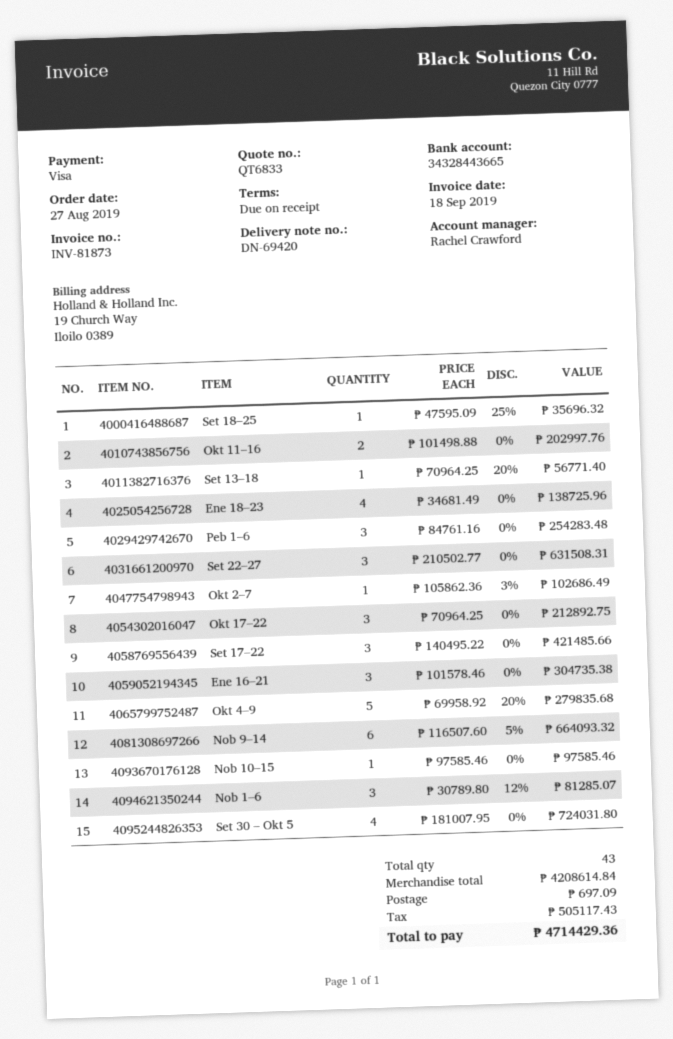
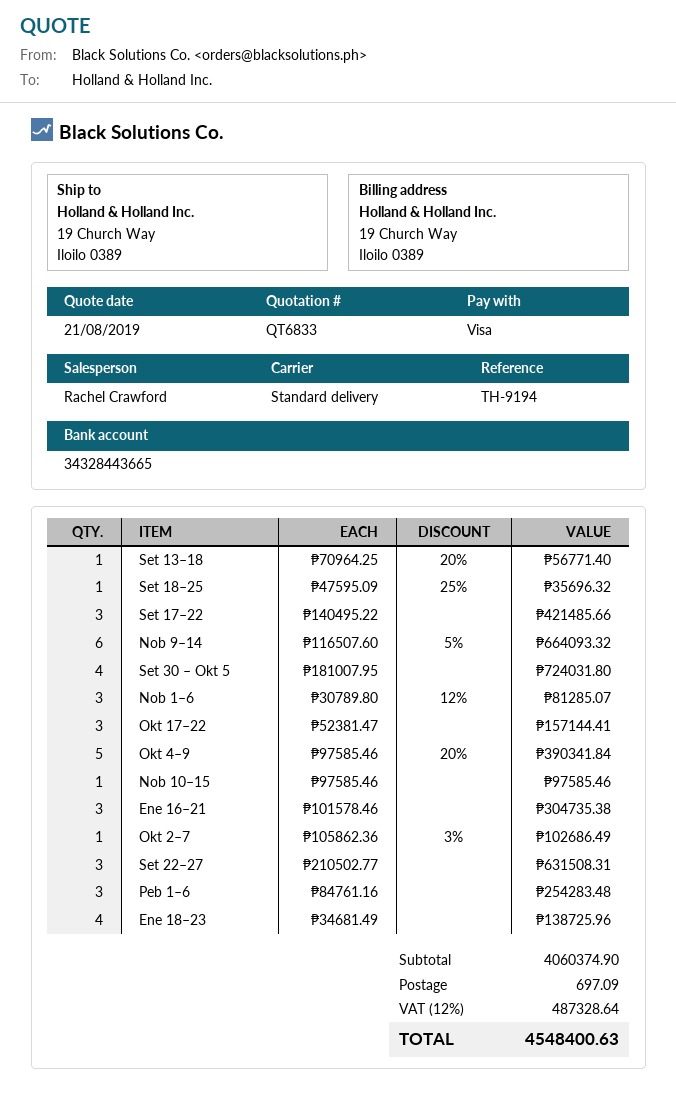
Okt 11–16: 2 x 101498.88 = 202997.76 -> none
Okt 17–22: 3 x 70964.25 = 212892.75 -> 3 x 52381.47 = 157144.41
Okt 4–9: 5 x 69958.92 - 20% = 279835.68 -> 5 x 97585.46 - 20% = 390341.84
subtotal: 4208614.84 -> 4060374.90
tax: 505117.43 -> 487328.64
total: 4714429.36 -> 4548400.63

